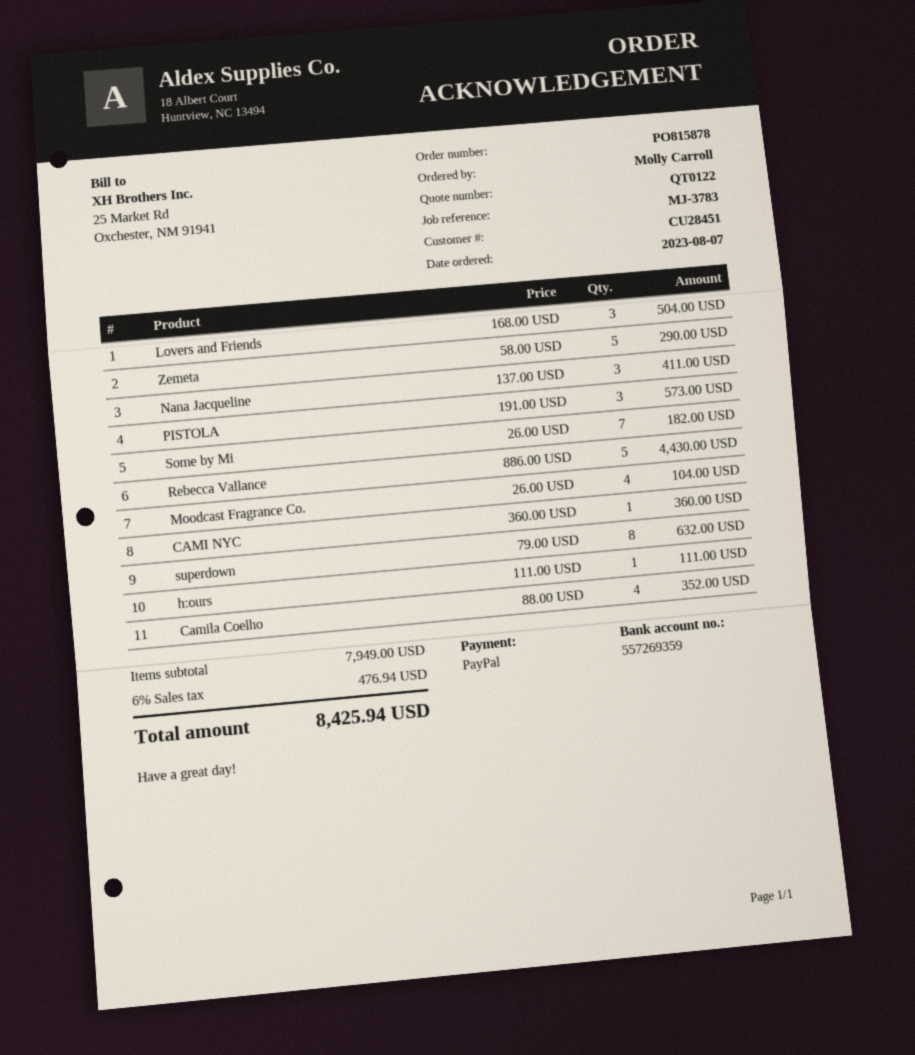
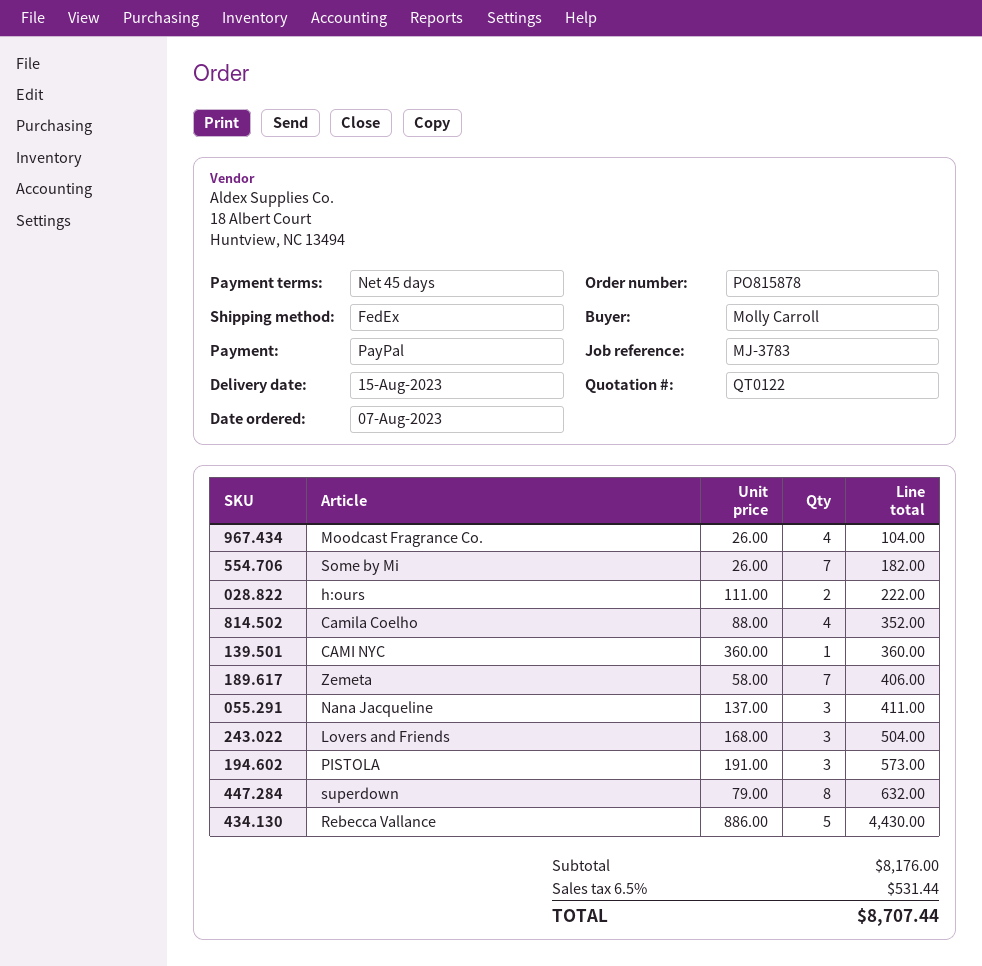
Zemeta: 5 x 58.00 = 290.00 -> 7 x 58.00 = 406.00
h:ours: 1 x 111.00 = 111.00 -> 2 x 111.00 = 222.00
subtotal: 7949.00 -> 8176.00
tax: 6% = 476.94 -> 6.5% = 531.44
total: 8425.94 -> 8707.44

